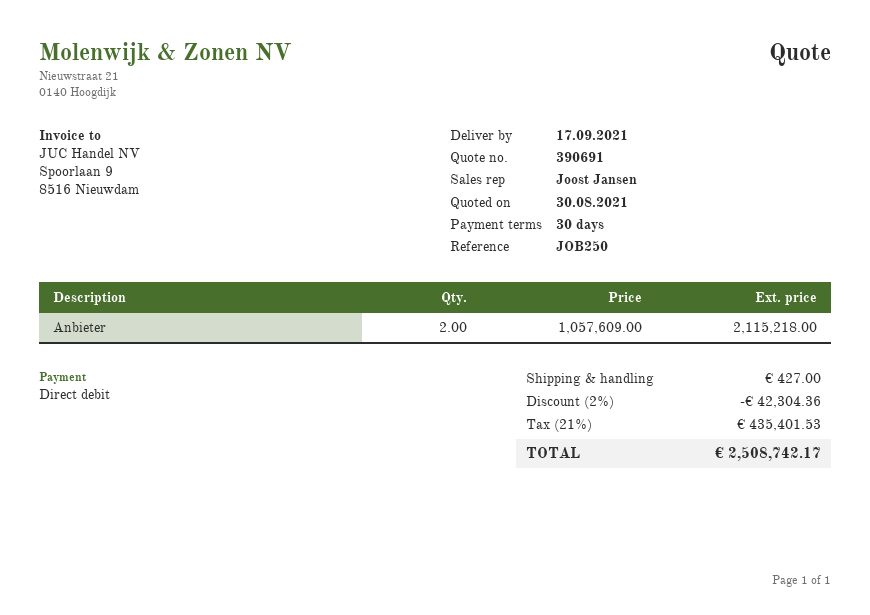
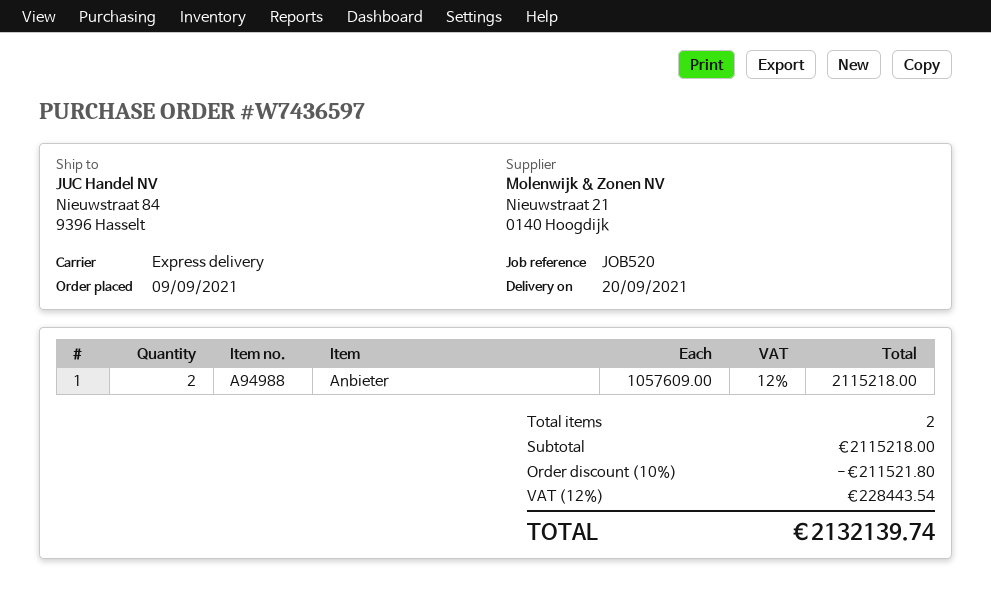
delivery date: 2021-09-17 -> 2021-09-20
reference: JOB250 -> JOB520
discount: 2% = 42304.36 -> 10% = 211521.80
shipping: 427.00 -> none
tax: 21% = 435401.53 -> 12% = 228443.54
total: 2508742.17 -> 2132139.74

